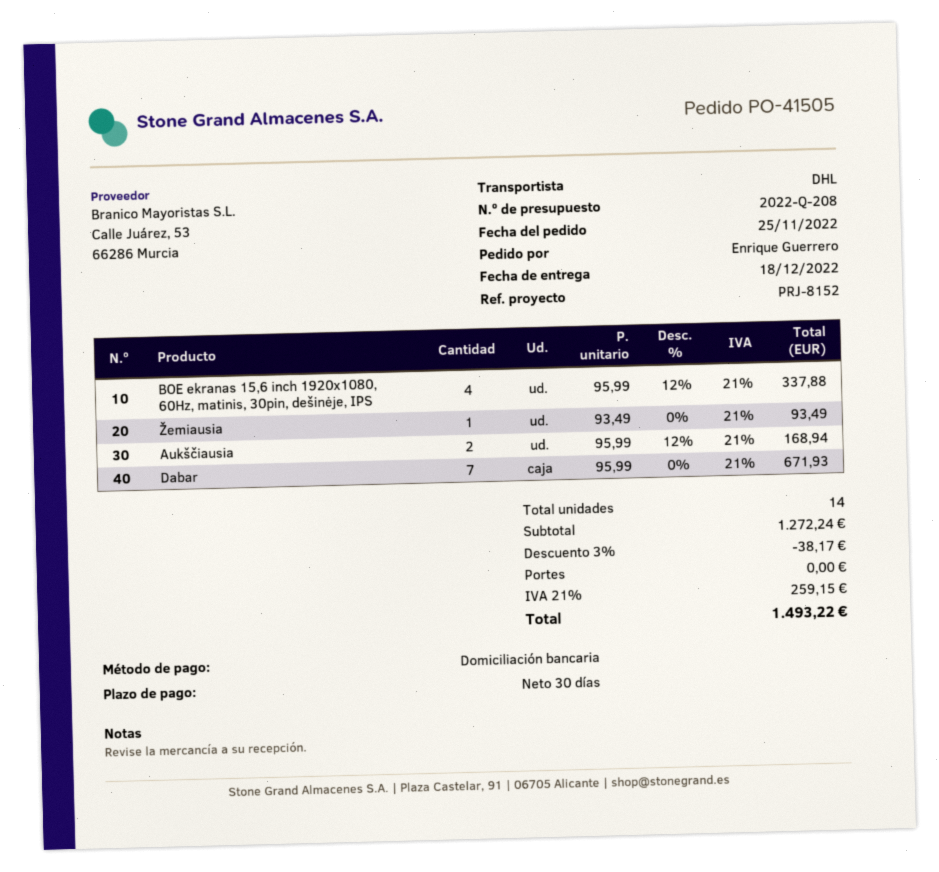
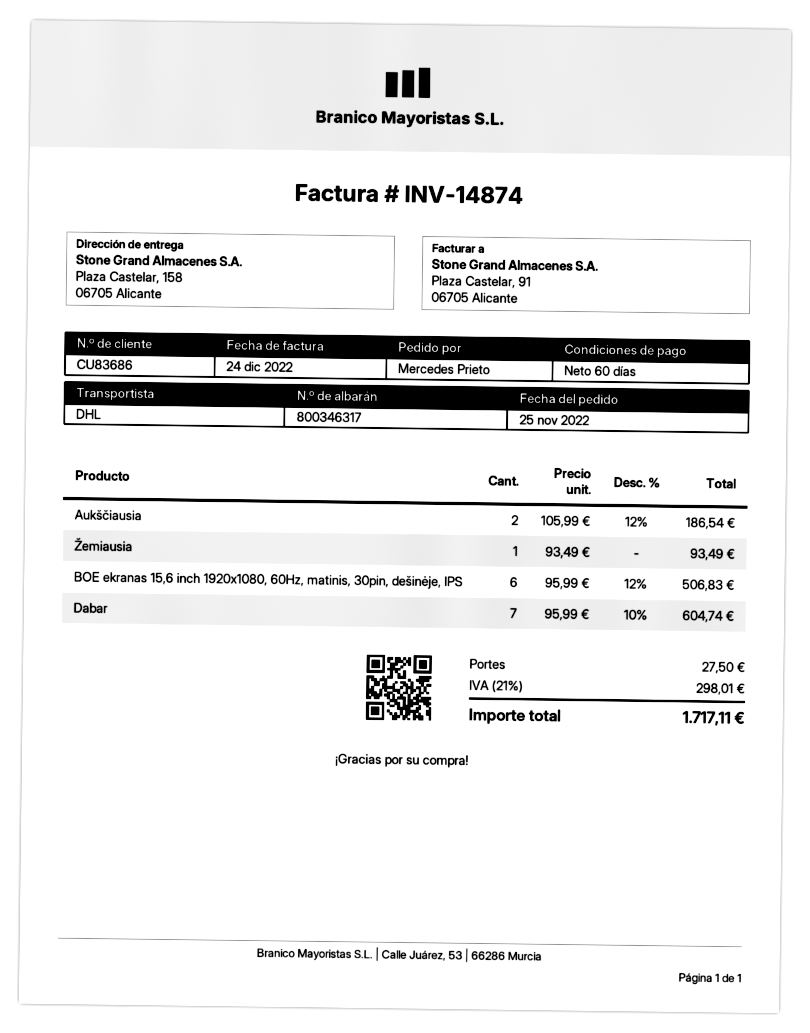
payment terms: 30 days -> 60 days
ordered by: Enrique Guerrero -> Mercedes Prieto
BOE ekranas 15,6 inch 1920x1080, 60Hz, matinis, 30pin, dešinėje, IPS: 4 x 95.99 - 12% = 337.88 -> 6 x 95.99 - 12% = 506.83
Aukščiausia: 2 x 95.99 - 12% = 168.94 -> 2 x 105.99 - 12% = 186.54
Dabar: 7 x 95.99 = 671.93 -> 7 x 95.99 - 10% = 604.74
discount: 3% = 38.17 -> none
shipping: 0.00 -> 27.50
tax: 21% = 259.15 -> 21% = 298.01
total: 1493.22 -> 1717.11

